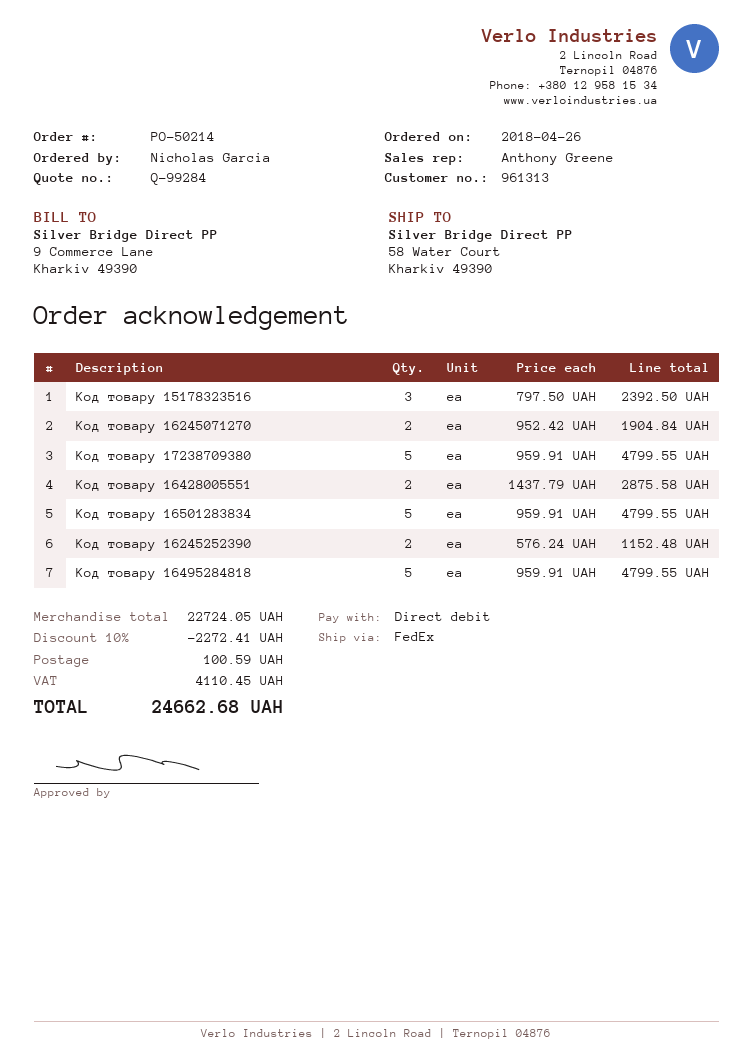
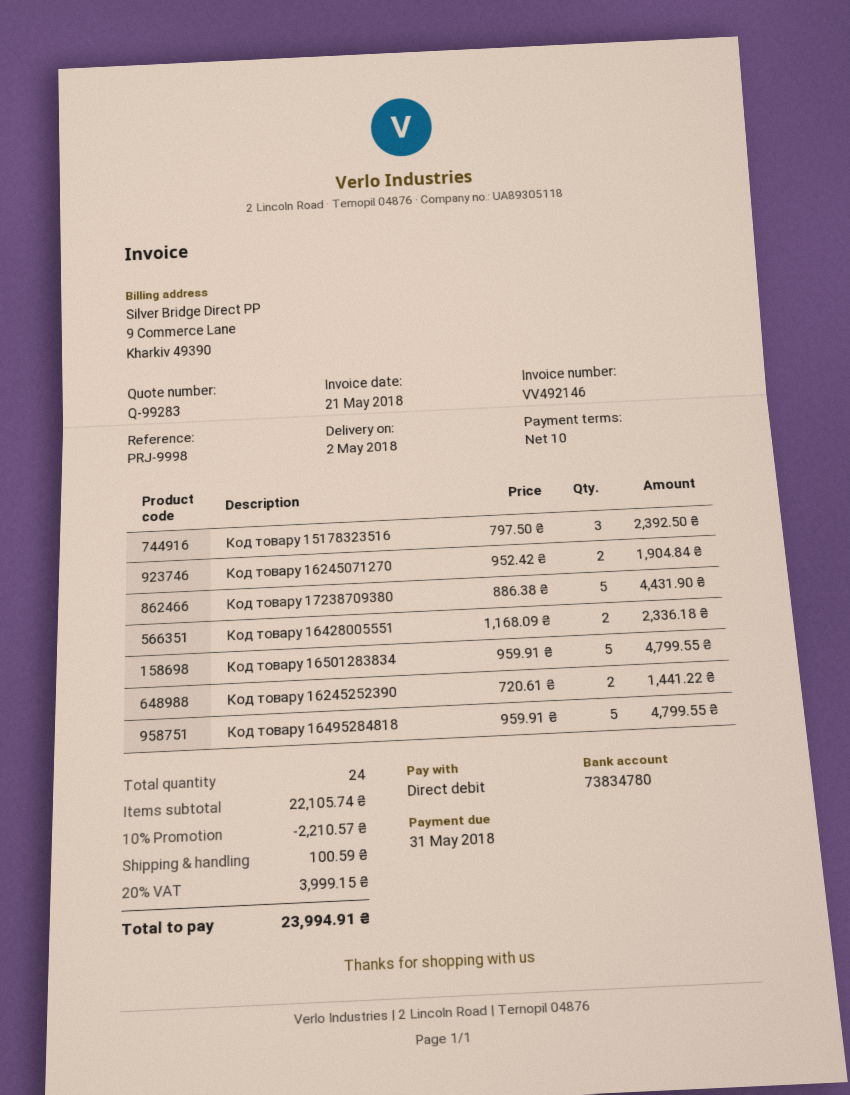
quote number: Q-99284 -> Q-99283
Код товару 17238709380: 5 x 959.91 = 4799.55 -> 5 x 886.38 = 4431.90
Код товару 16428005551: 2 x 1437.79 = 2875.58 -> 2 x 1168.09 = 2336.18
Код товару 16245252390: 2 x 576.24 = 1152.48 -> 2 x 720.61 = 1441.22
subtotal: 22724.05 -> 22105.74
discount: 10% = 2272.41 -> 10% = 2210.57
tax: 4110.45 -> 3999.15
total: 24662.68 -> 23994.91

